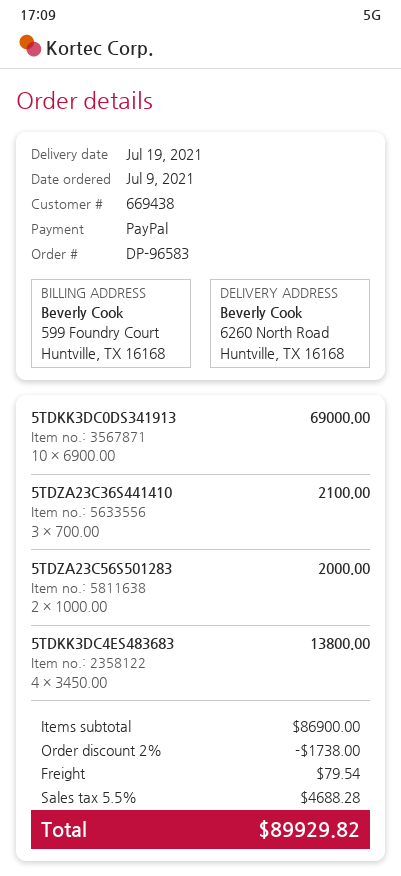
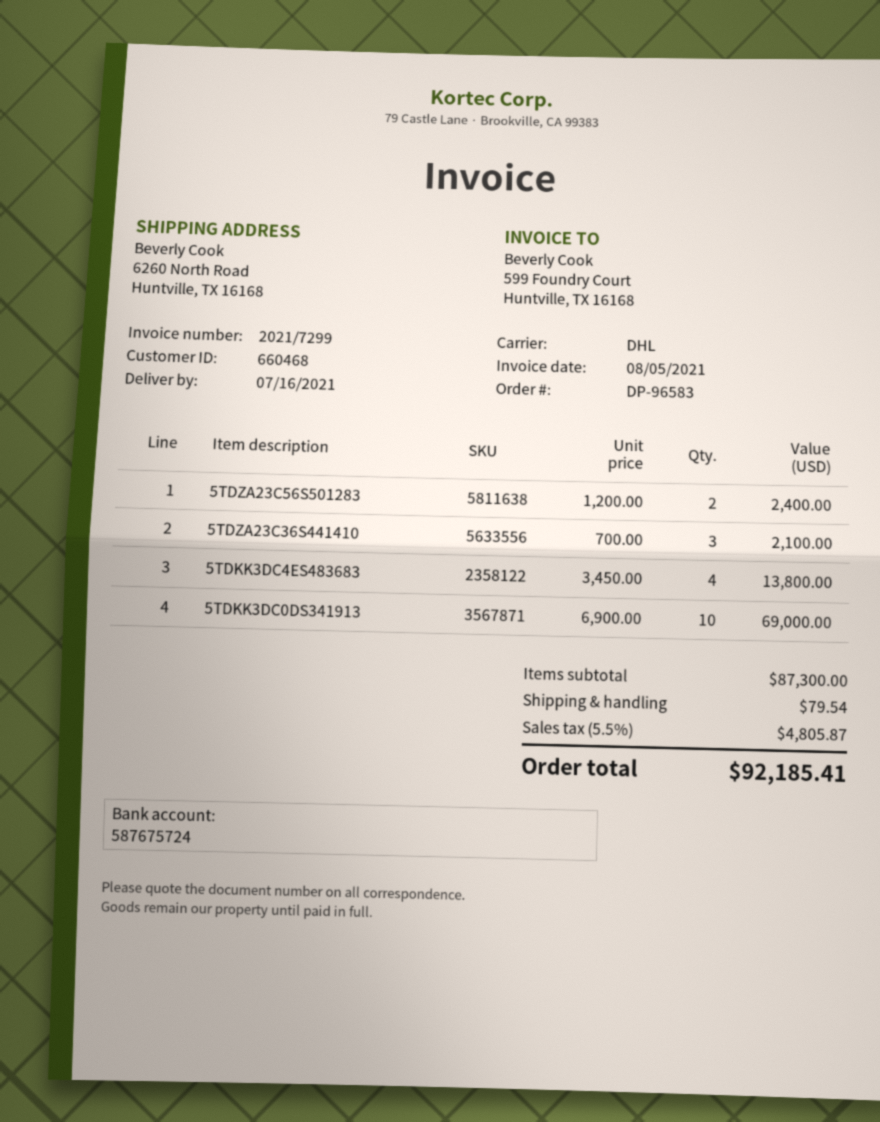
delivery date: 2021-07-19 -> 2021-07-16
customer number: 669438 -> 660468
5TDZA23C56S501283: 2 x 1000.00 = 2000.00 -> 2 x 1200.00 = 2400.00
subtotal: 86900.00 -> 87300.00
discount: 2% = 1738.00 -> none
tax: 5.5% = 4688.28 -> 5.5% = 4805.87
total: 89929.82 -> 92185.41

